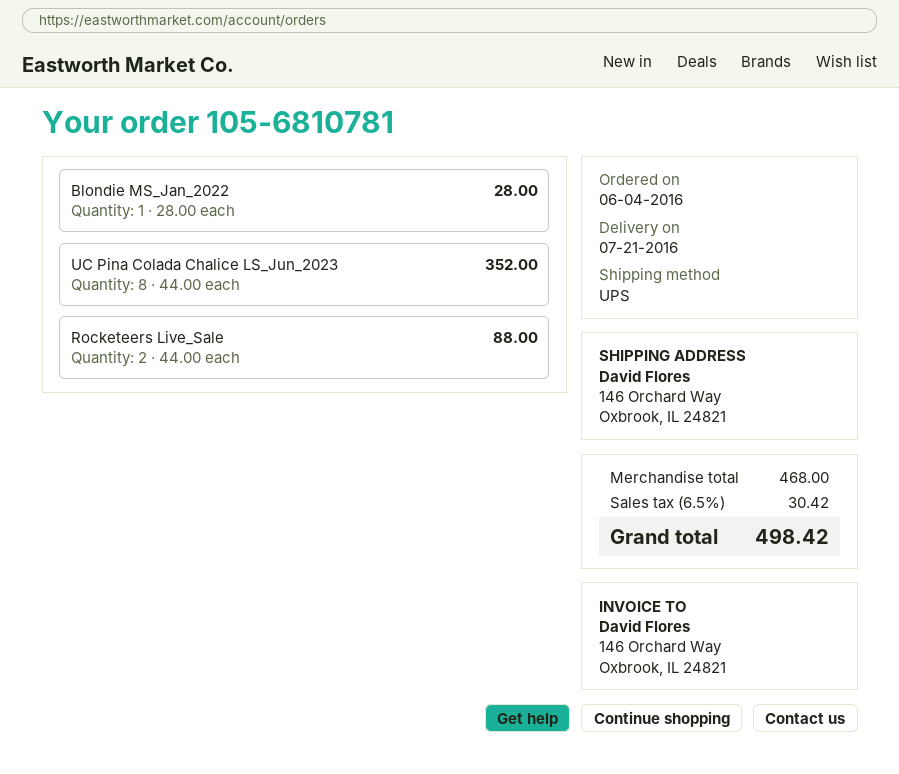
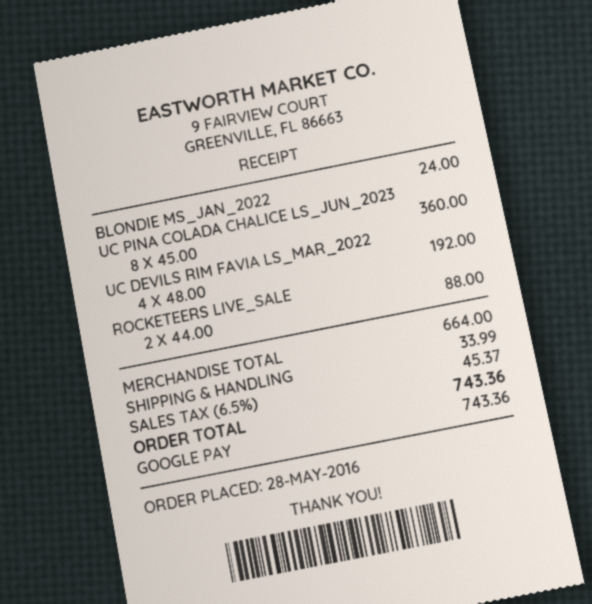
order date: 2016-06-04 -> 2016-05-28
Blondie MS_Jan_2022: 1 x 28.00 = 28.00 -> 1 x 24.00 = 24.00
UC Pina Colada Chalice LS_Jun_2023: 8 x 44.00 = 352.00 -> 8 x 45.00 = 360.00
UC DEVILS RIM FAVIA LS_MAR_2022: none -> 4 x 48.00 = 192.00
subtotal: 468.00 -> 664.00
shipping: none -> 33.99
tax: 6.5% = 30.42 -> 6.5% = 45.37
total: 498.42 -> 743.36

